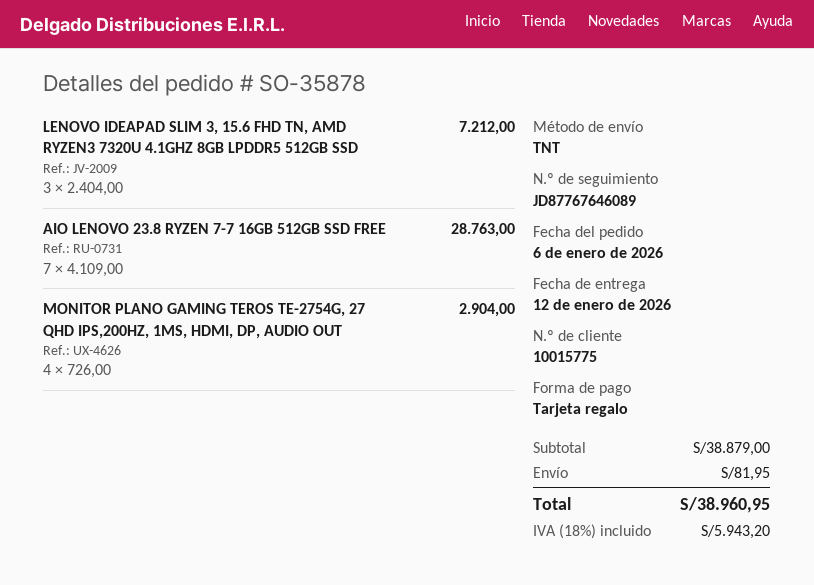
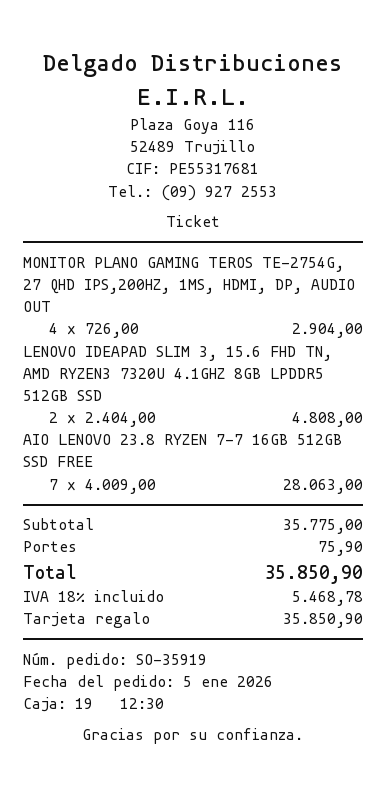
order number: SO-35878 -> SO-35919
order date: 2026-01-06 -> 2026-01-05
LENOVO IDEAPAD SLIM 3, 15.6 FHD TN, AMD RYZEN3 7320U 4.1GHZ 8GB LPDDR5 512GB SSD: 3 x 2404.00 = 7212.00 -> 2 x 2404.00 = 4808.00
AIO LENOVO 23.8 RYZEN 7-7 16GB 512GB SSD FREE: 7 x 4109.00 = 28763.00 -> 7 x 4009.00 = 28063.00
subtotal: 38879.00 -> 35775.00
shipping: 81.95 -> 75.90
tax: 18% = 5943.20 -> 18% = 5468.78
total: 38960.95 -> 35850.90

